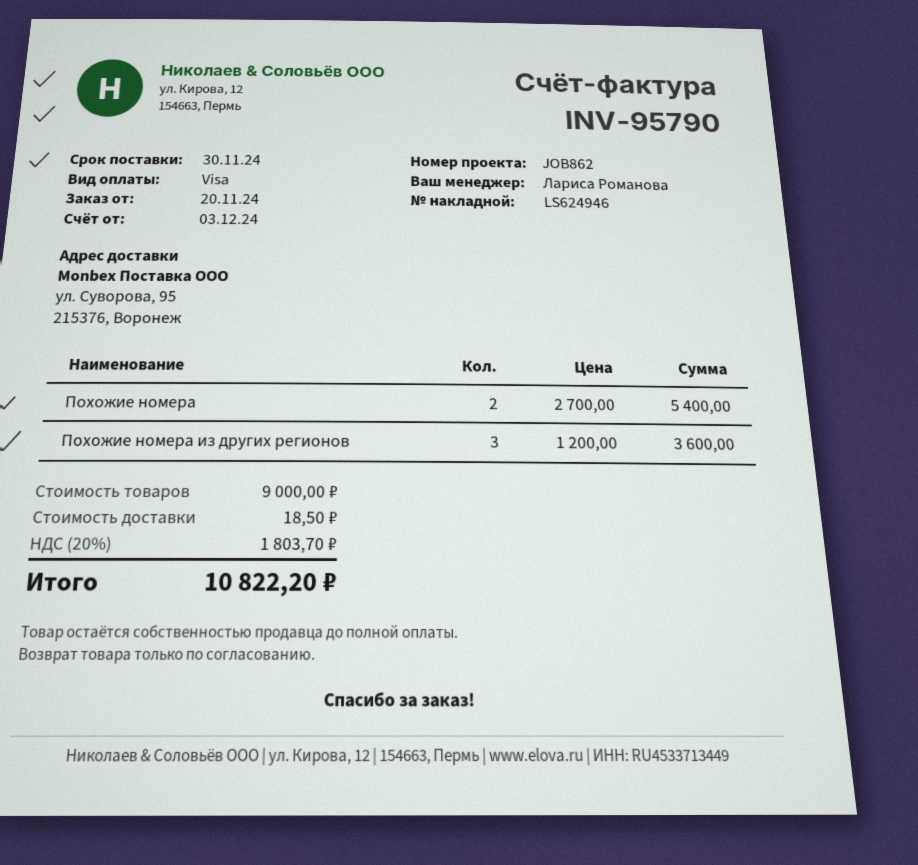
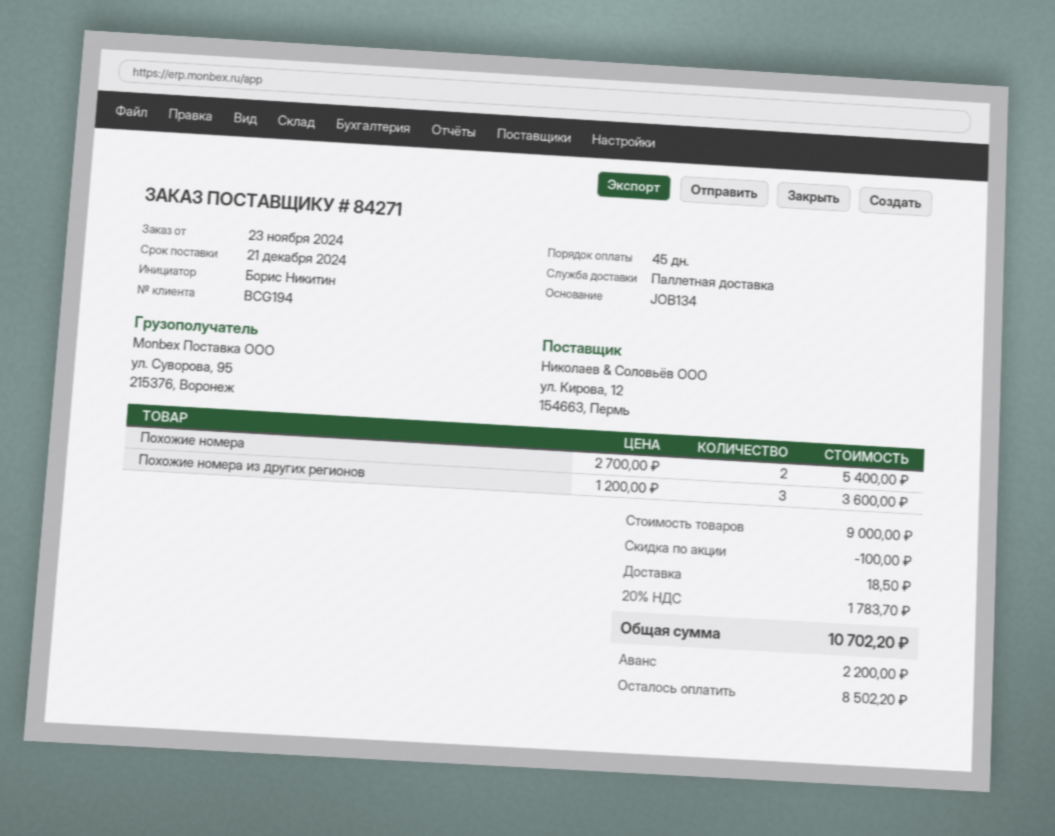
order date: 2024-11-20 -> 2024-11-23
delivery date: 2024-11-30 -> 2024-12-21
reference: JOB862 -> JOB134
discount: none -> 100.00
tax: 20% = 1803.70 -> 20% = 1783.70
total: 10822.20 -> 10702.20

